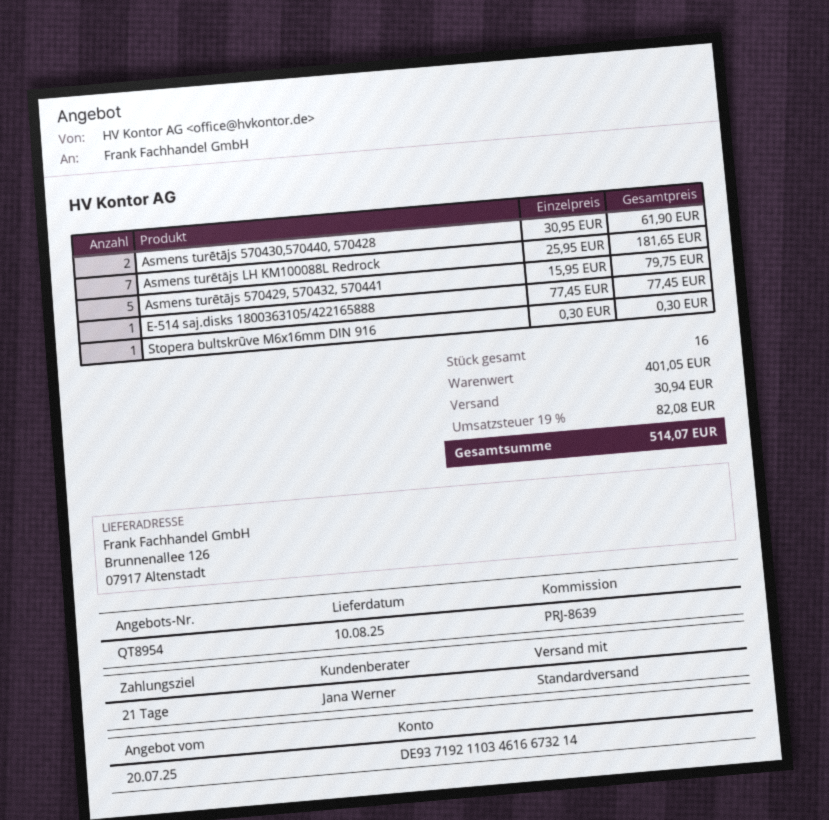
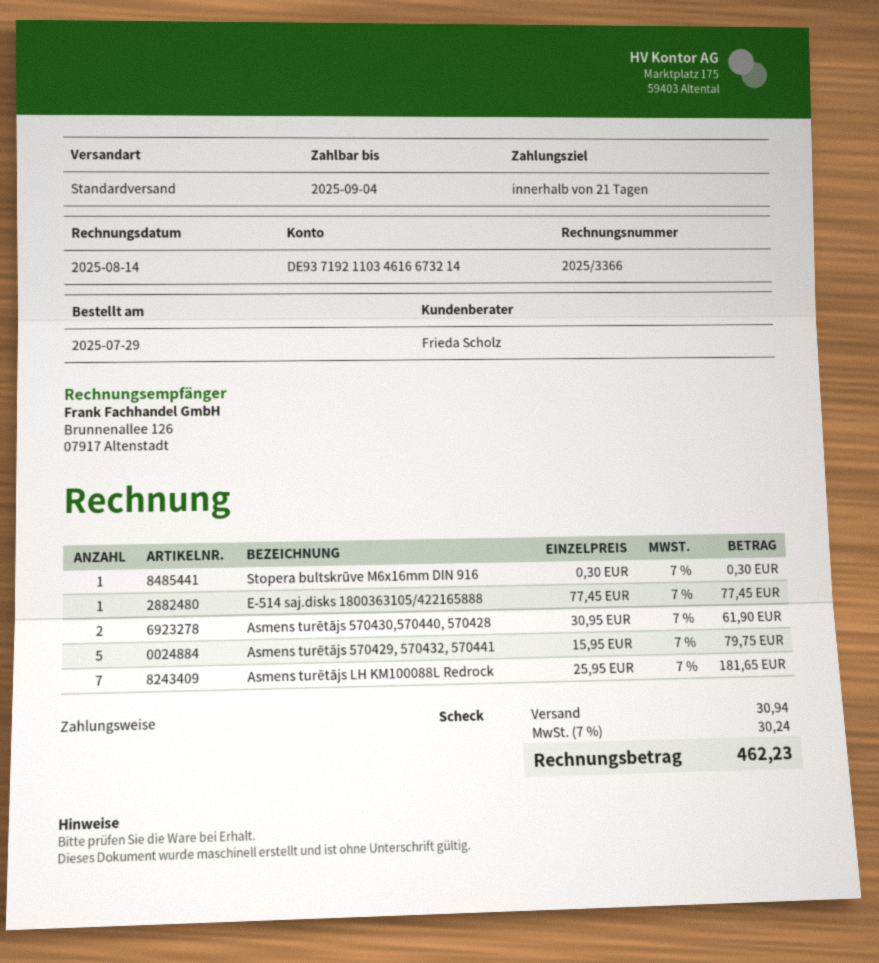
sales rep: Jana Werner -> Frieda Scholz
tax: 19% = 82.08 -> 7% = 30.24
total: 514.07 -> 462.23

